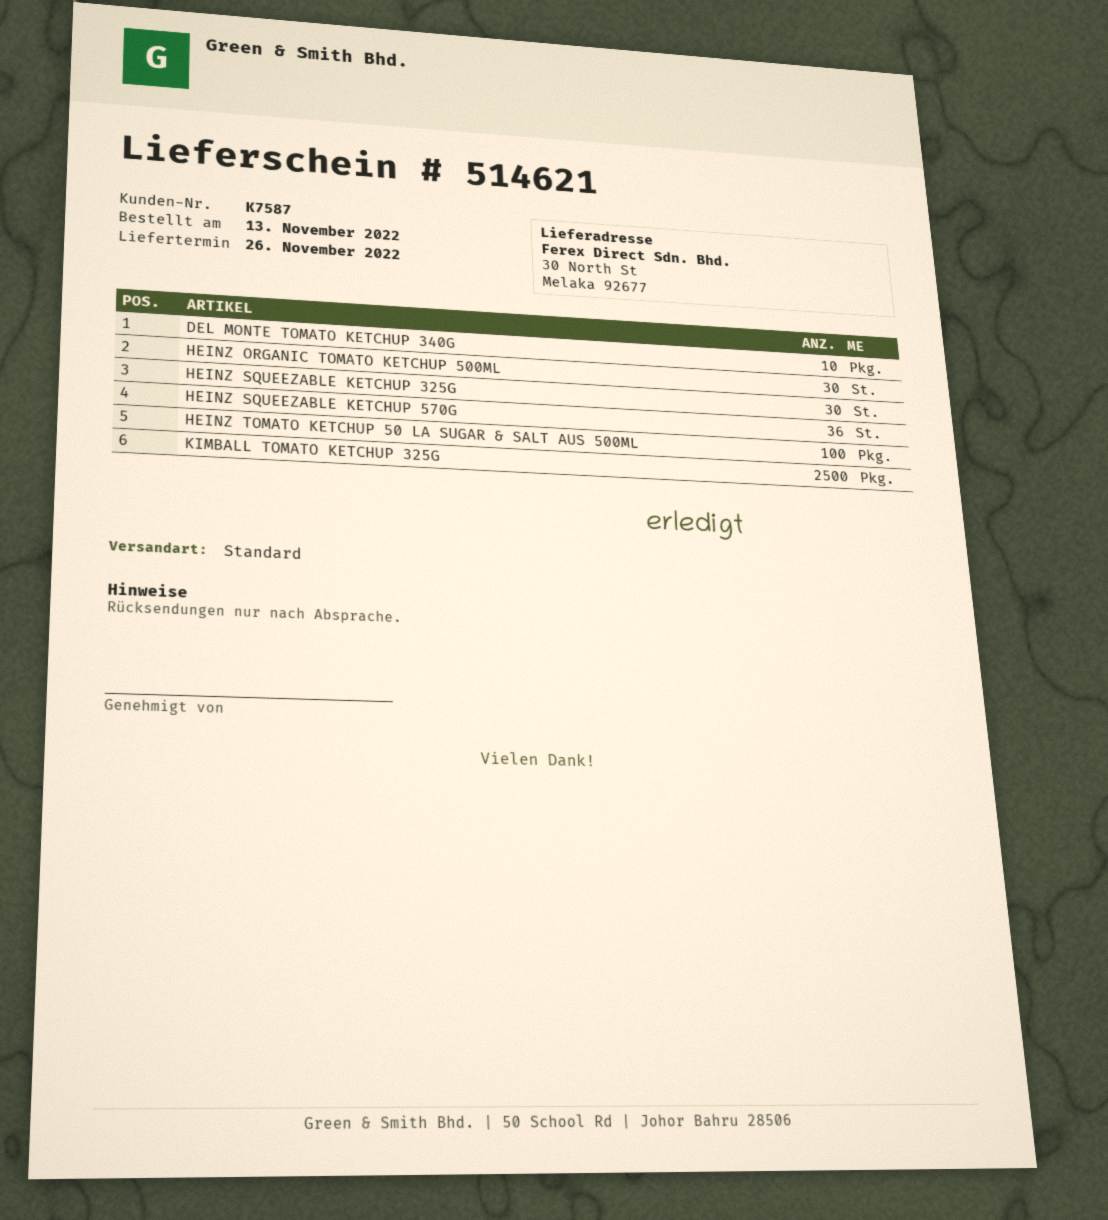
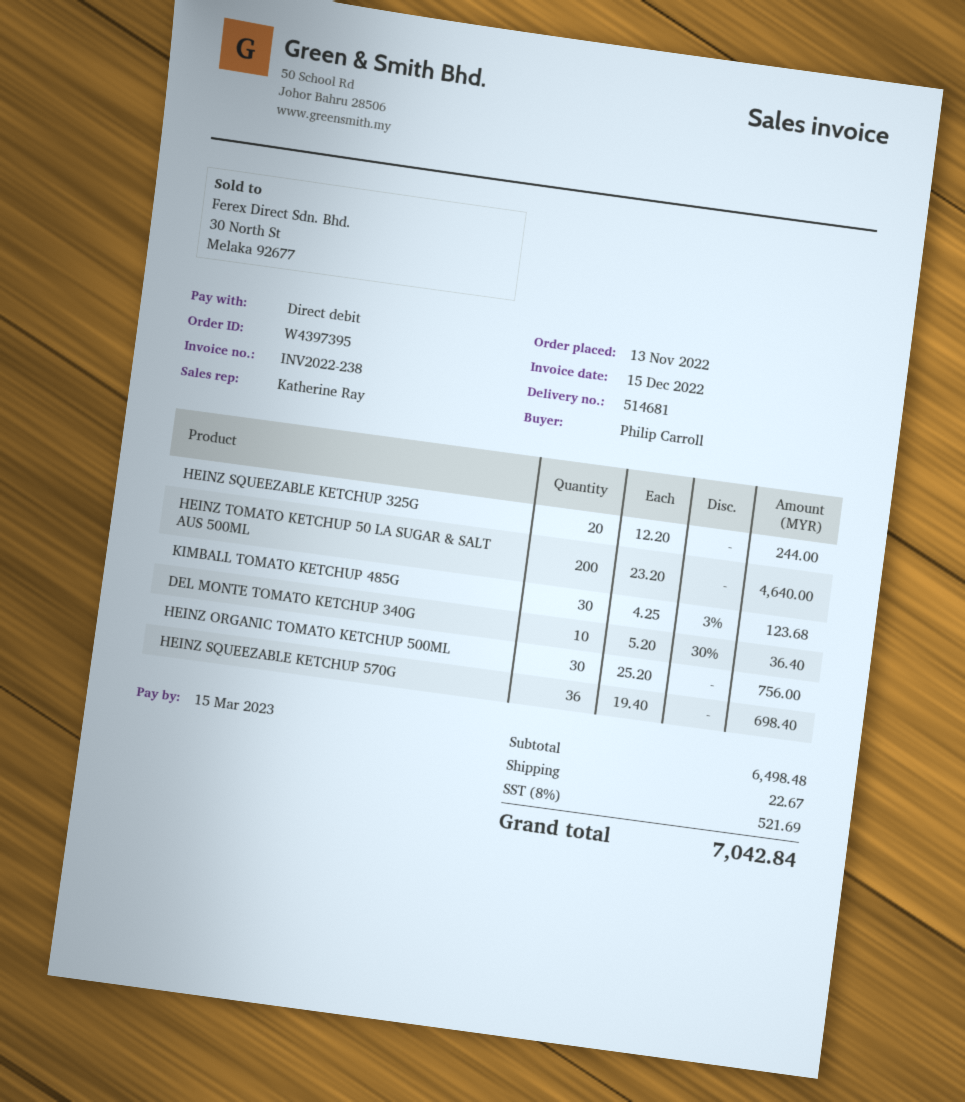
delivery note number: 514621 -> 514681
HEINZ SQUEEZABLE KETCHUP 325G: 30 -> 20
HEINZ TOMATO KETCHUP 50 LA SUGAR & SALT AUS 500ML: 100 -> 200
KIMBALL TOMATO KETCHUP 325G: 2500 -> none
KIMBALL TOMATO KETCHUP 485G: none -> 30

